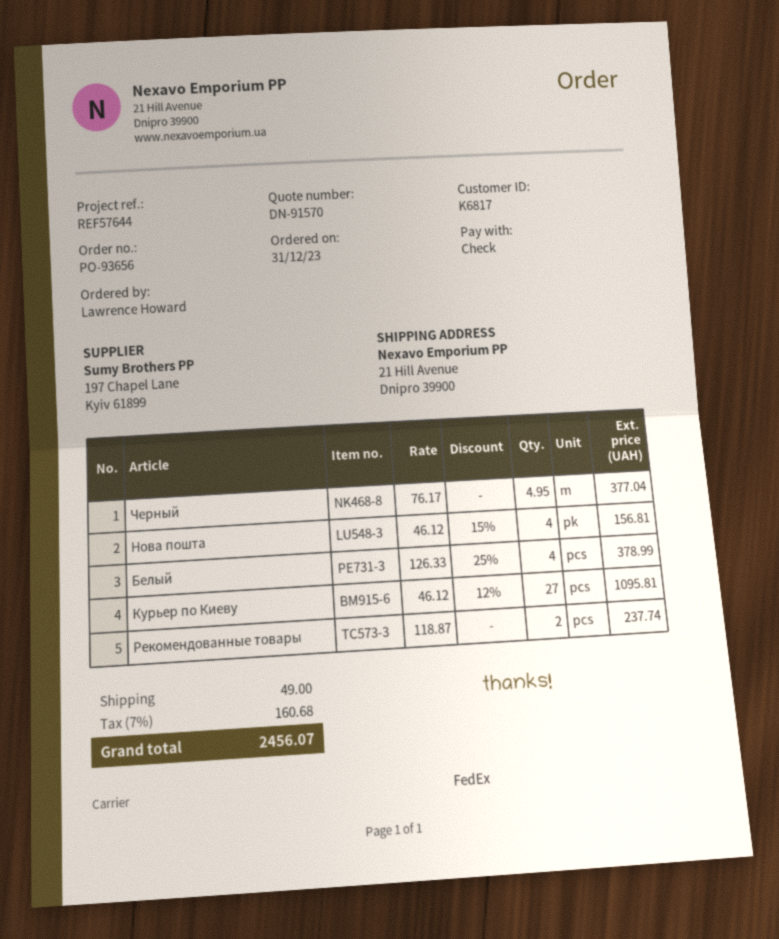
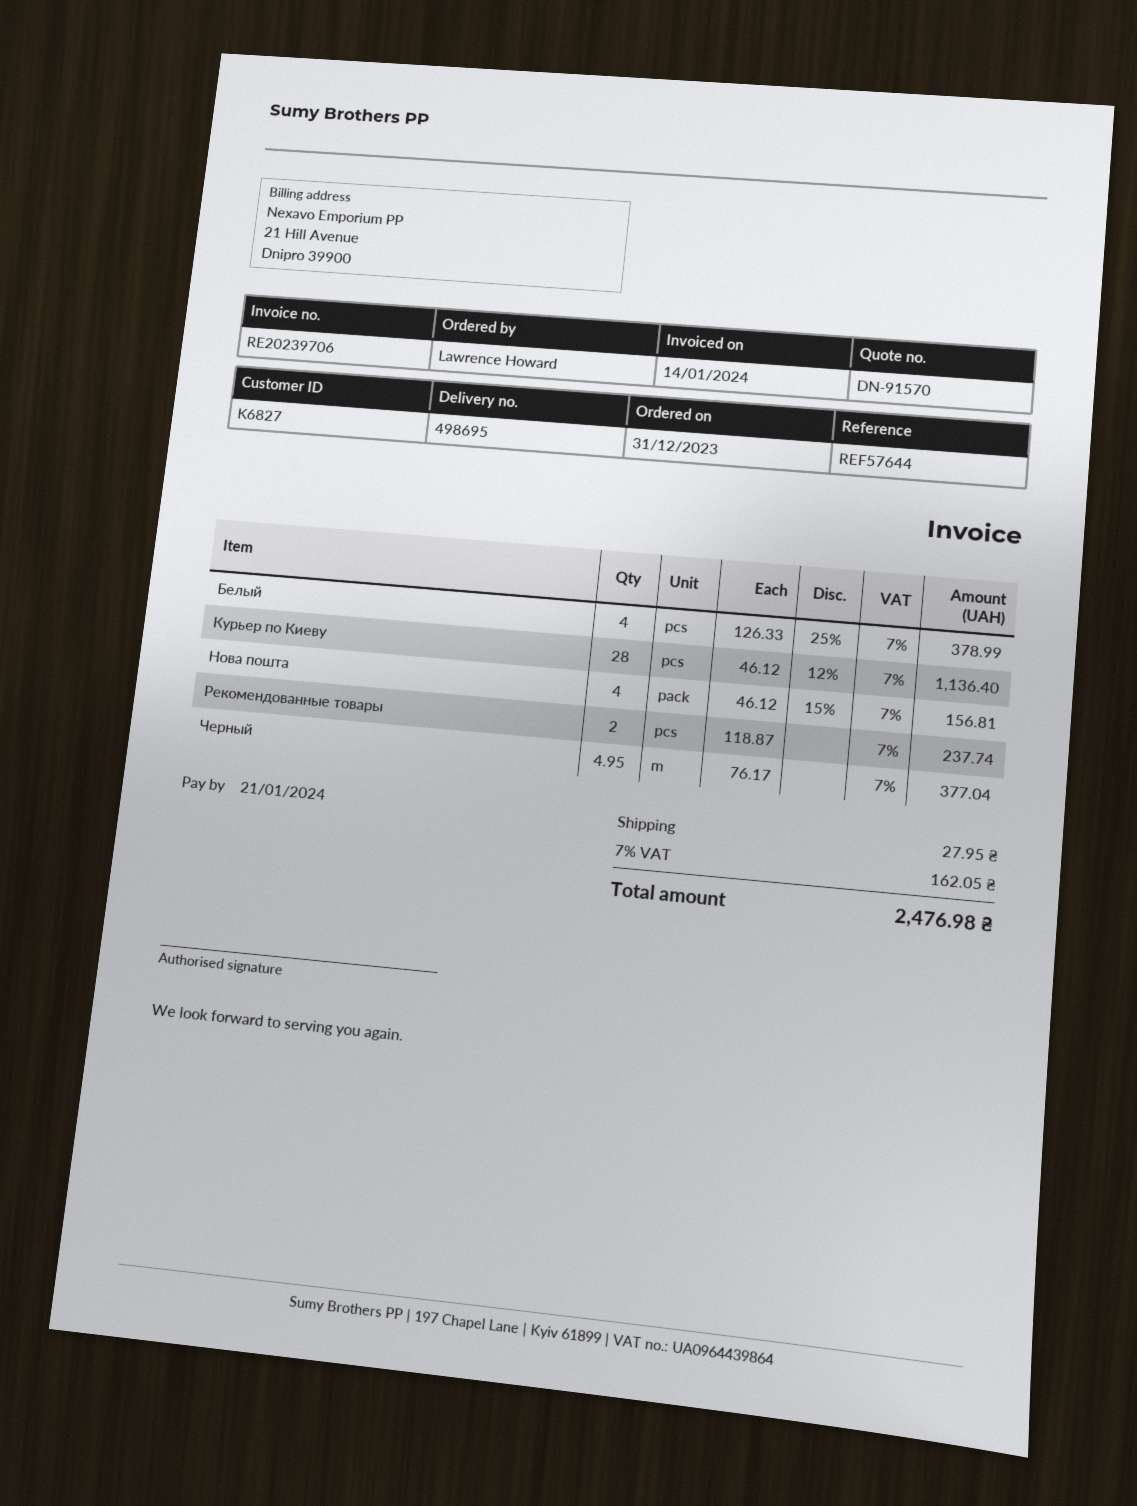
customer number: K6817 -> K6827
Курьер по Киеву: 27 x 46.12 - 12% = 1095.81 -> 28 x 46.12 - 12% = 1136.40
shipping: 49.00 -> 27.95
tax: 7% = 160.68 -> 7% = 162.05
total: 2456.07 -> 2476.98

